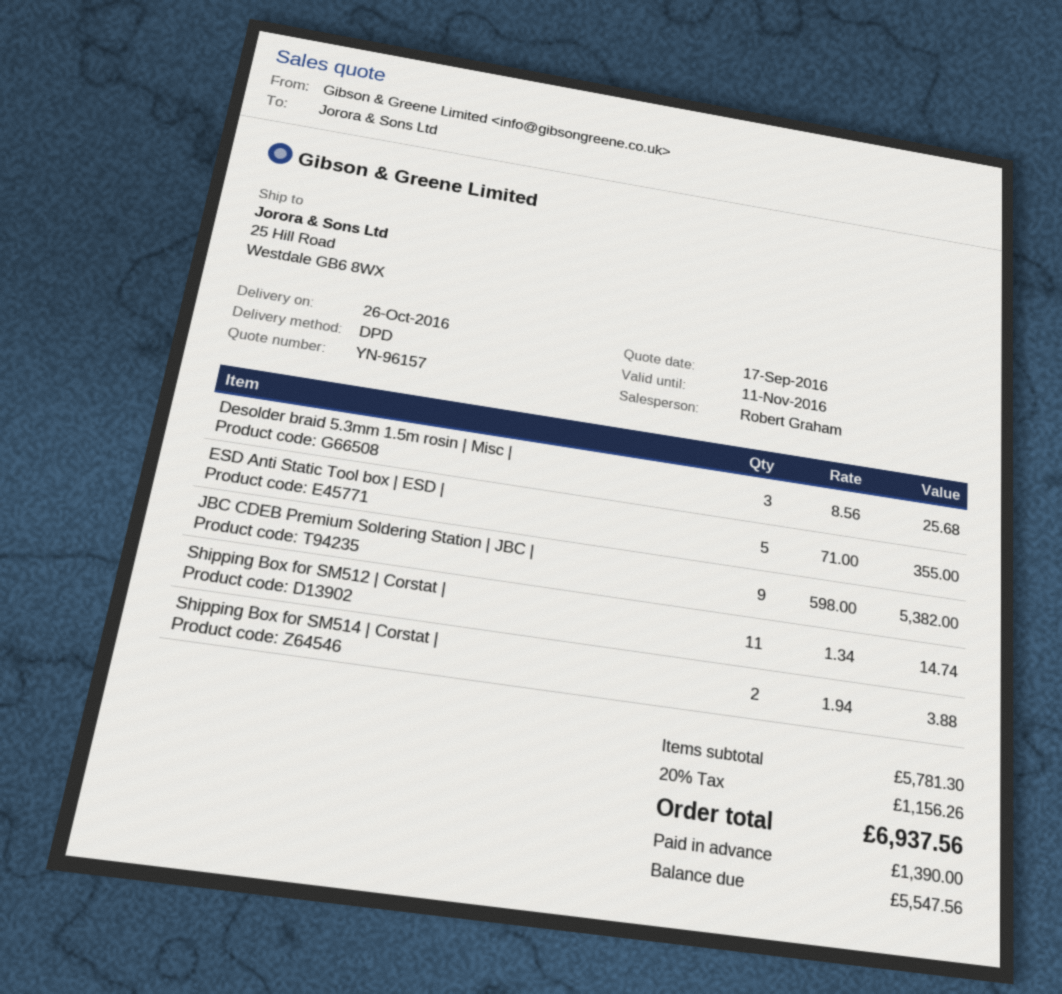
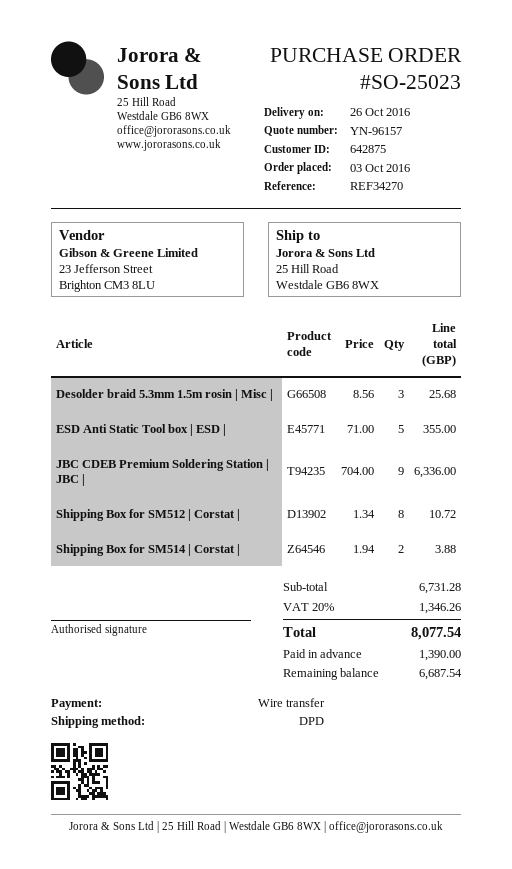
JBC CDEB Premium Soldering Station | JBC |: 9 x 598.00 = 5382.00 -> 9 x 704.00 = 6336.00
Shipping Box for SM512 | Corstat |: 11 x 1.34 = 14.74 -> 8 x 1.34 = 10.72
subtotal: 5781.30 -> 6731.28
tax: 20% = 1156.26 -> 20% = 1346.26
total: 6937.56 -> 8077.54
balance: 5547.56 -> 6687.54

